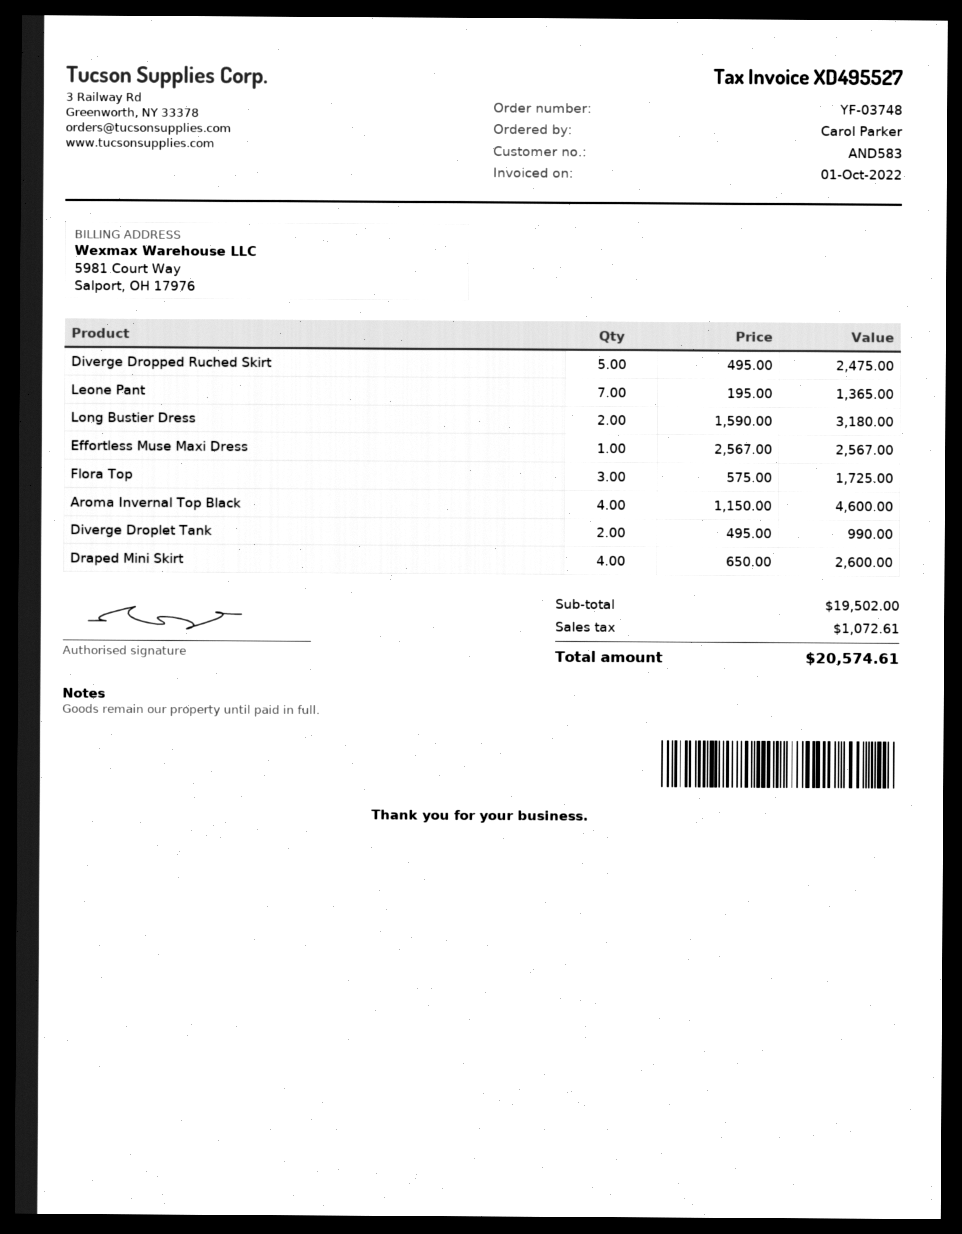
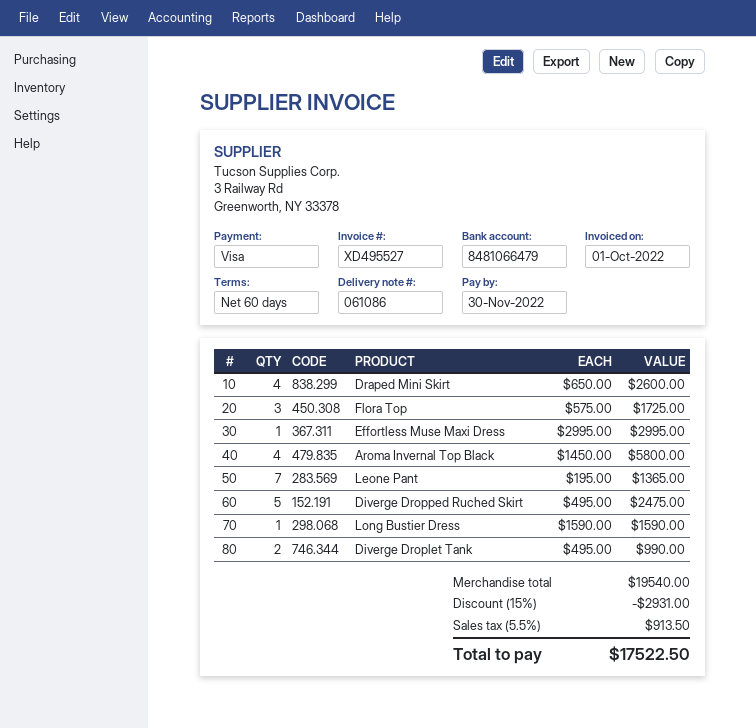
Long Bustier Dress: 2 x 1590.00 = 3180.00 -> 1 x 1590.00 = 1590.00
Effortless Muse Maxi Dress: 1 x 2567.00 = 2567.00 -> 1 x 2995.00 = 2995.00
Aroma Invernal Top Black: 4 x 1150.00 = 4600.00 -> 4 x 1450.00 = 5800.00
subtotal: 19502.00 -> 19540.00
discount: none -> 15% = 2931.00
tax: 1072.61 -> 913.50
total: 20574.61 -> 17522.50

